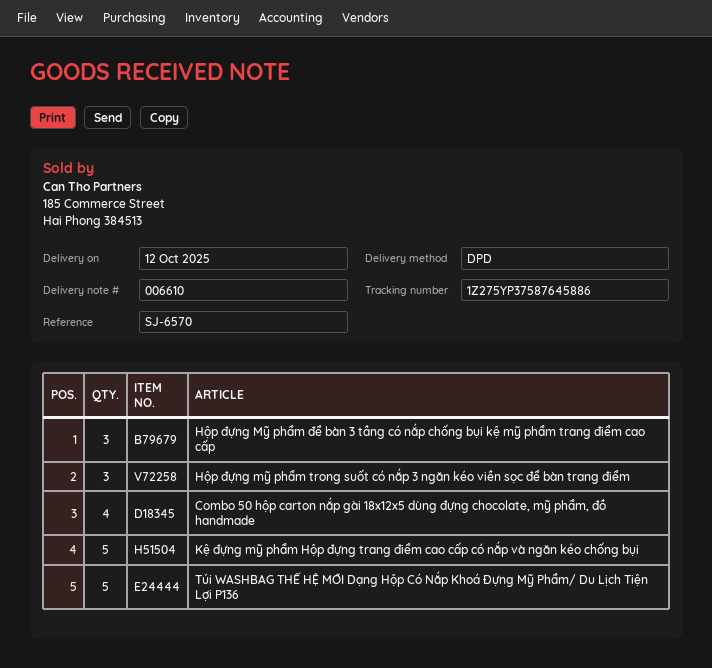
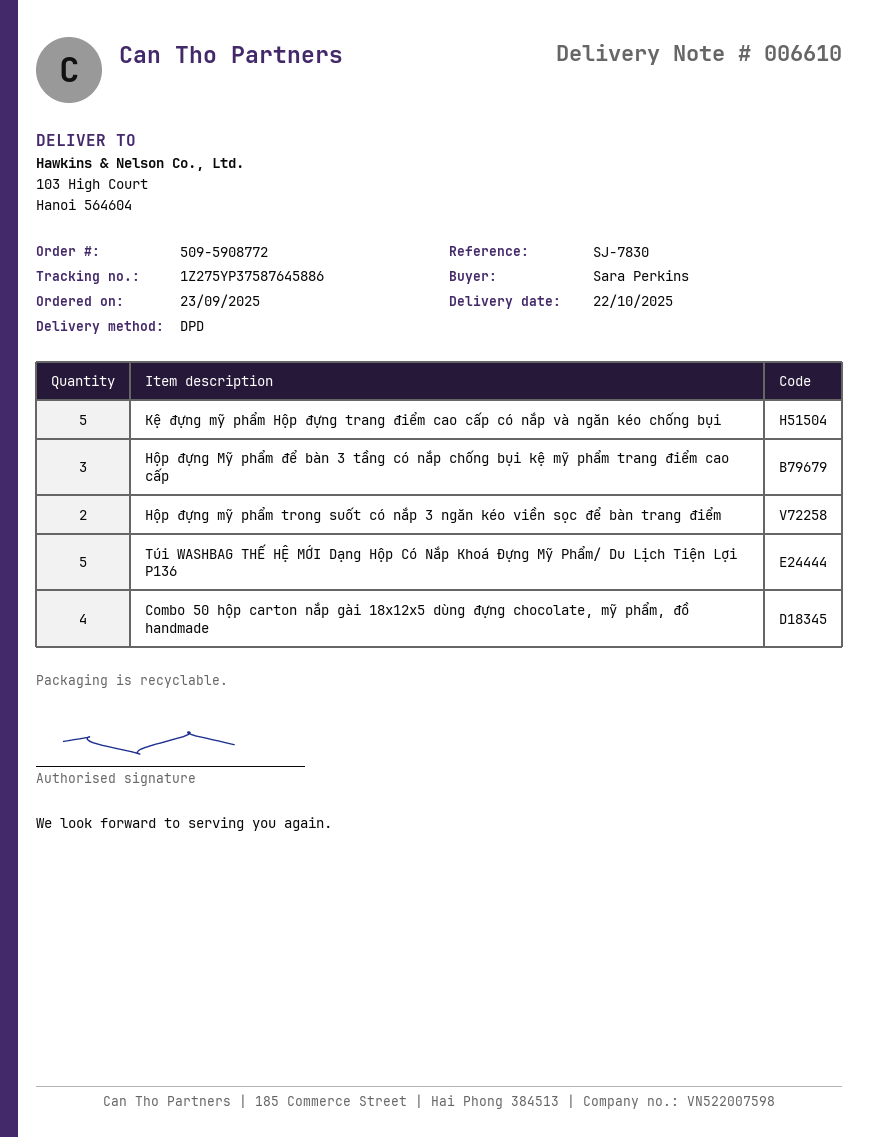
delivery date: 2025-10-12 -> 2025-10-22
reference: SJ-6570 -> SJ-7830
Hộp đựng mỹ phẩm trong suốt có nắp 3 ngăn kéo viền sọc để bàn trang điểm: 3 -> 2

